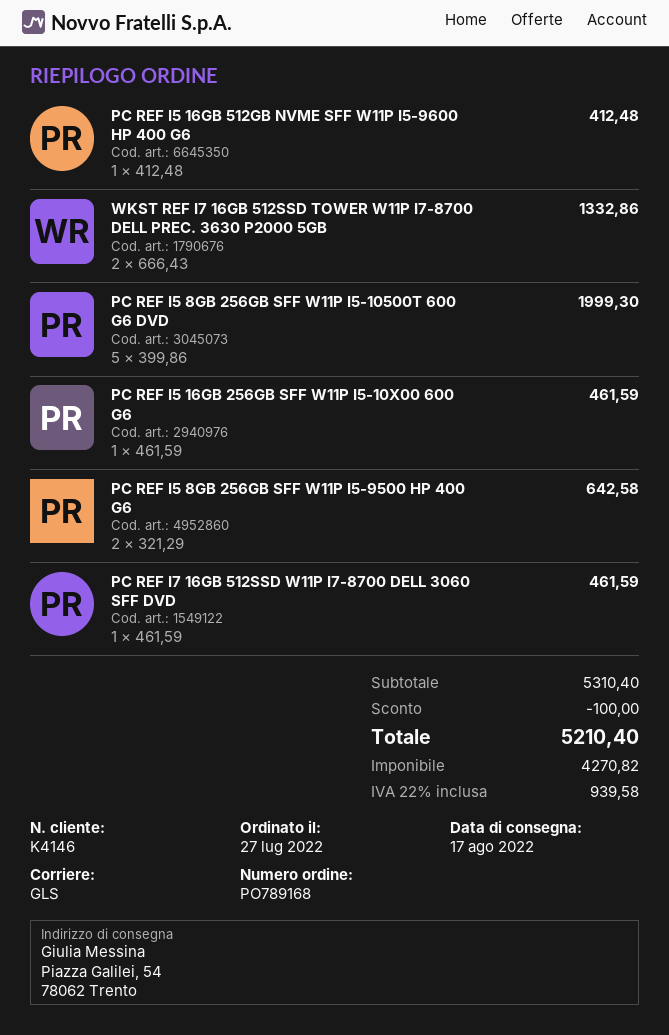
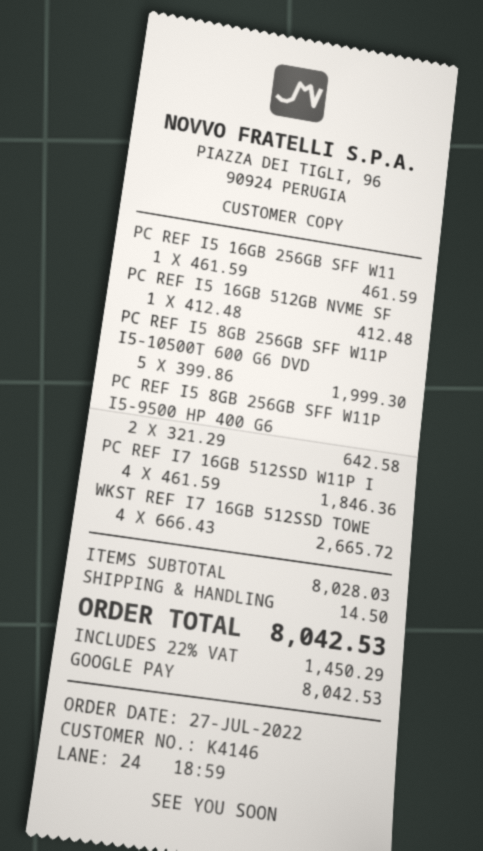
WKST REF I7 16GB 512SSD TOWER W11P I7-8700 DELL PREC. 3630 P2000 5GB: 2 x 666.43 = 1332.86 -> 4 x 666.43 = 2665.72
PC REF I7 16GB 512SSD W11P I7-8700 DELL 3060 SFF DVD: 1 x 461.59 = 461.59 -> 4 x 461.59 = 1846.36
subtotal: 5310.40 -> 8028.03
discount: 100.00 -> none
shipping: none -> 14.50
tax: 22% = 939.58 -> 22% = 1450.29
total: 5210.40 -> 8042.53

